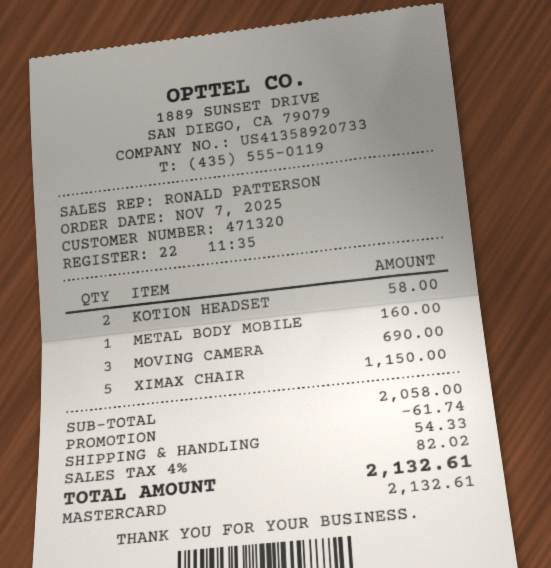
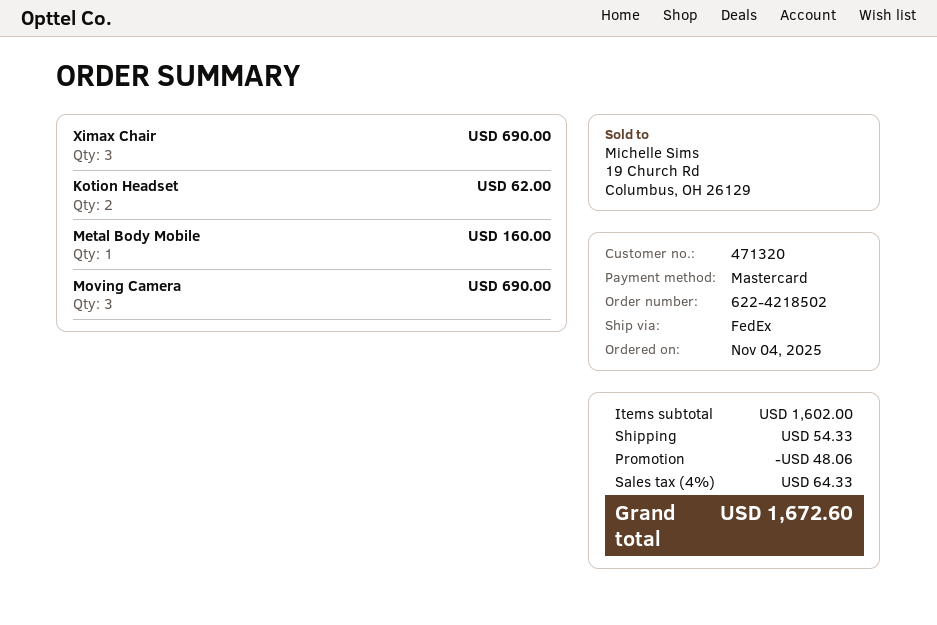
order date: 2025-11-07 -> 2025-11-04
KOTION HEADSET: 2 for 58.00 -> 2 for 62.00
XIMAX CHAIR: 5 for 1150.00 -> 3 for 690.00
subtotal: 2058.00 -> 1602.00
discount: 61.74 -> 48.06
tax: 4% = 82.02 -> 4% = 64.33
total: 2132.61 -> 1672.60

